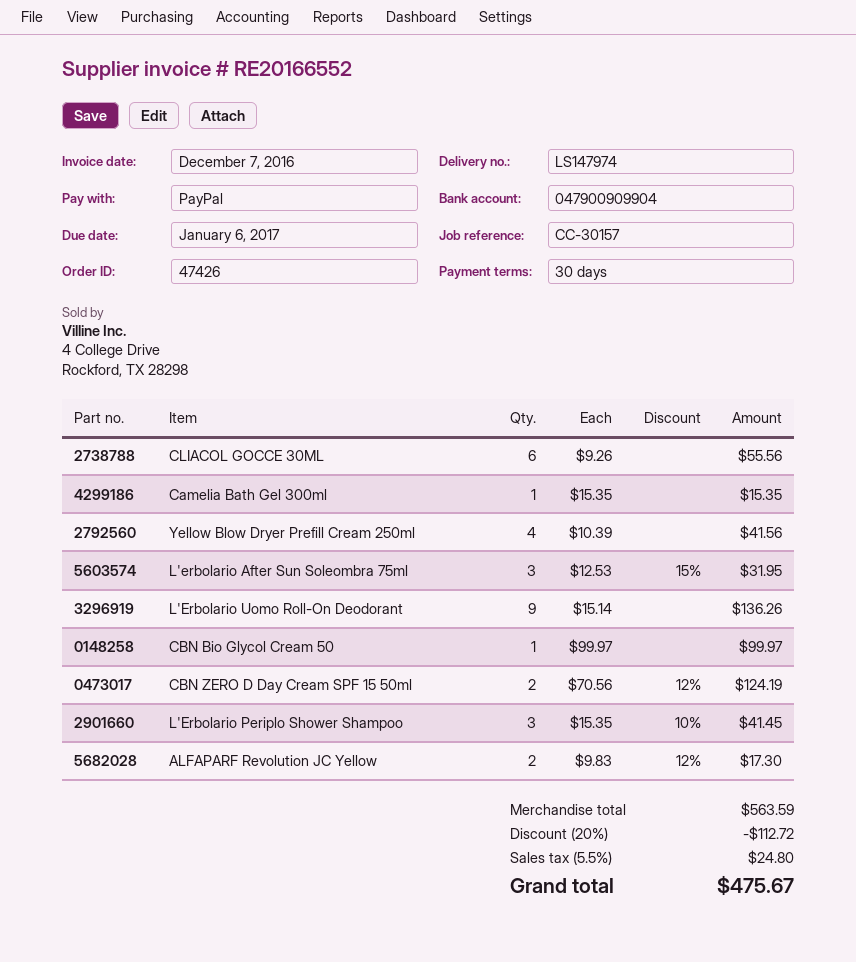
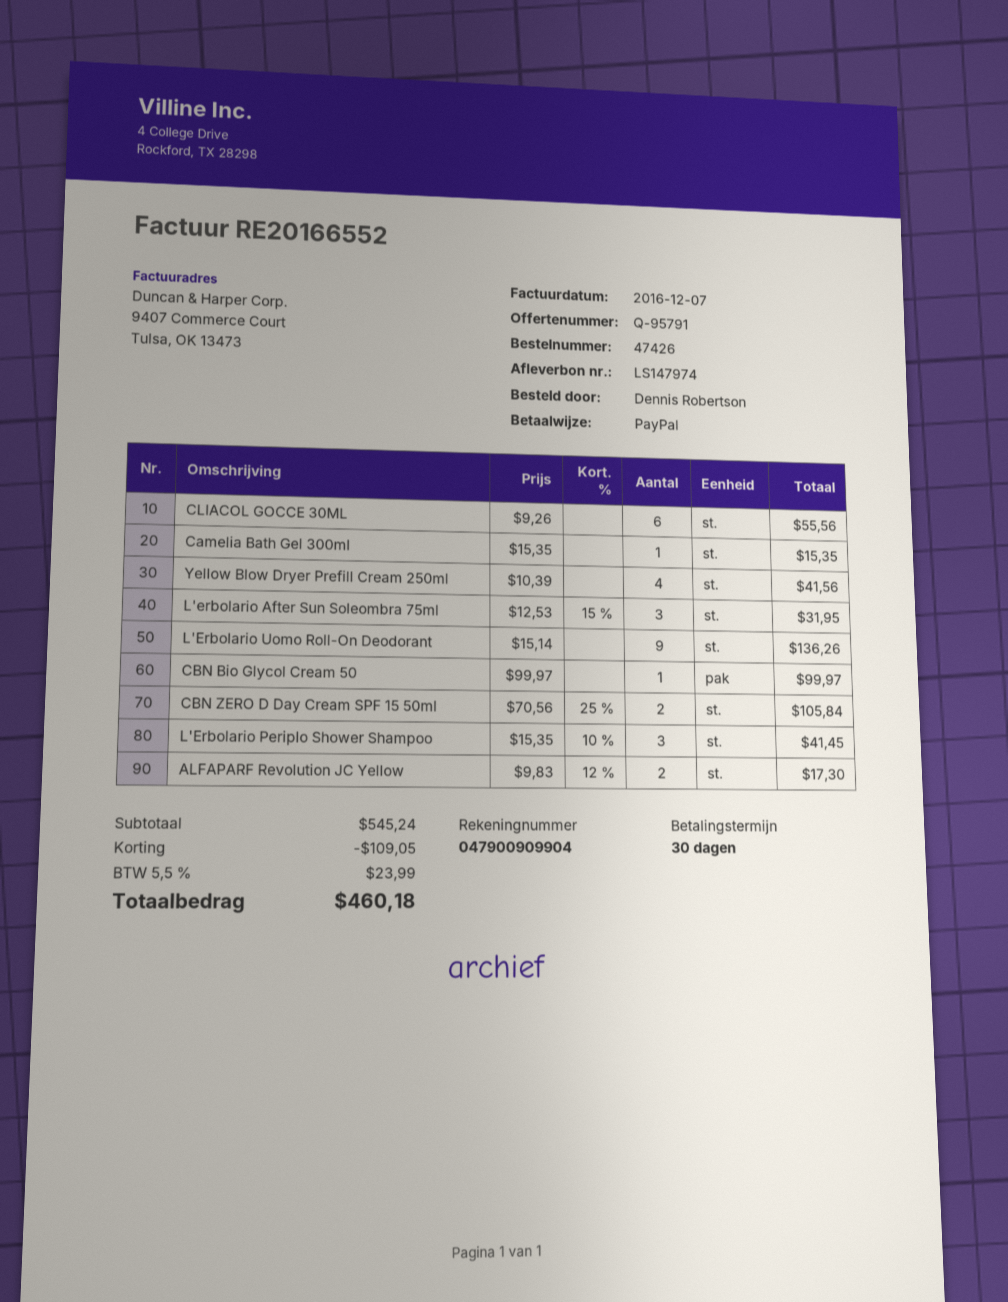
CBN ZERO D Day Cream SPF 15 50ml: 2 x 70.56 - 12% = 124.19 -> 2 x 70.56 - 25% = 105.84
subtotal: 563.59 -> 545.24
discount: 112.72 -> 109.05
tax: 5.5% = 24.80 -> 5.5% = 23.99
total: 475.67 -> 460.18

